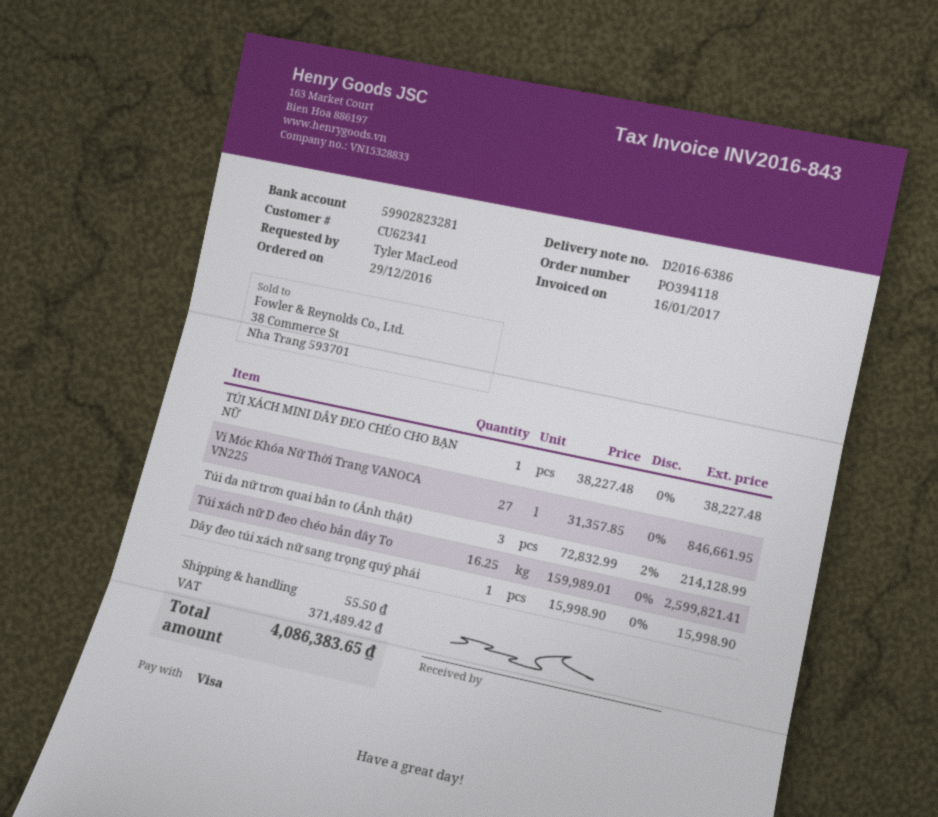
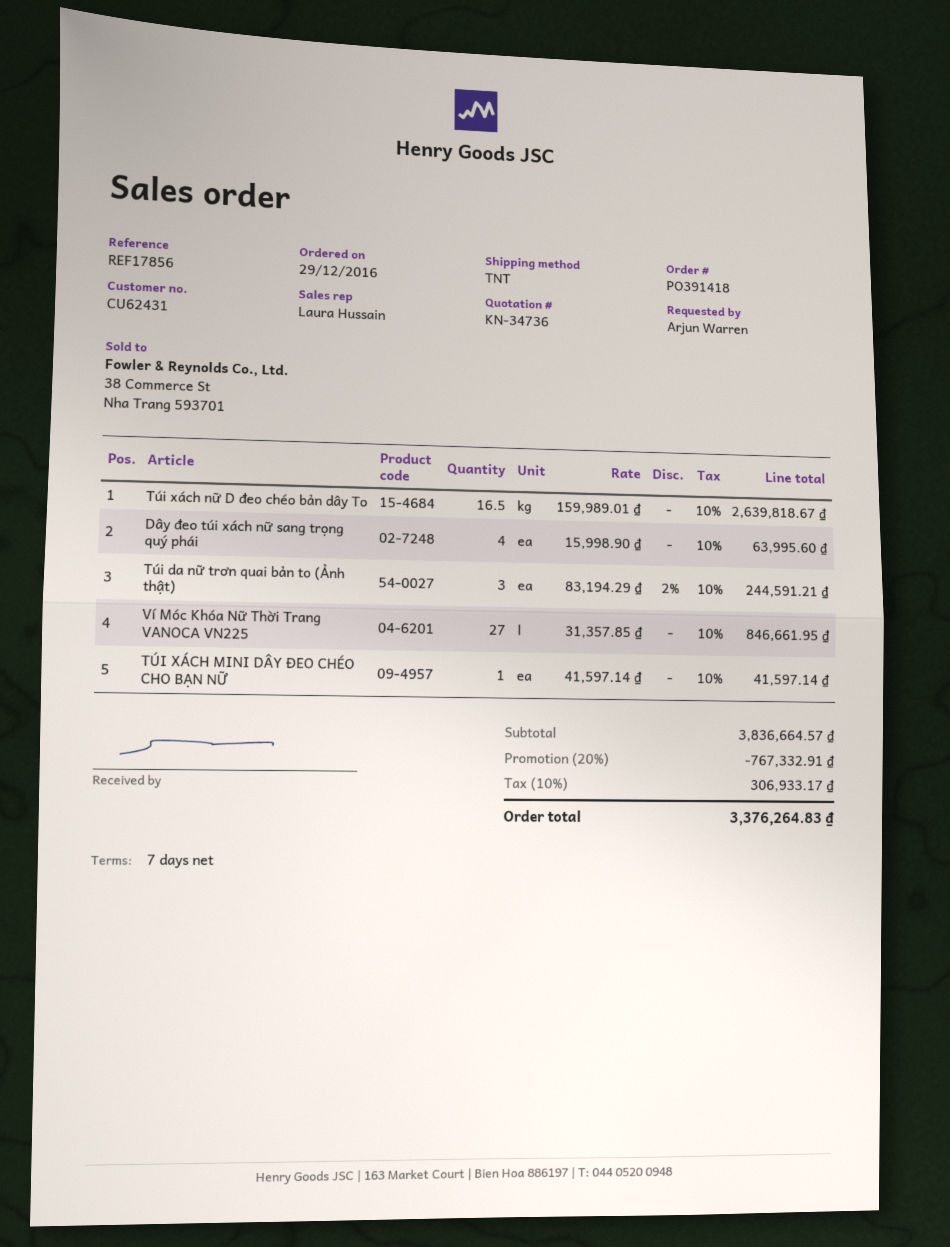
order number: PO394118 -> PO391418
customer number: CU62341 -> CU62431
ordered by: Tyler MacLeod -> Arjun Warren
TÚI XÁCH MINI DÂY ĐEO CHÉO CHO BẠN NỮ: 1 x 38227.48 = 38227.48 -> 1 x 41597.14 = 41597.14
Túi da nữ trơn quai bản to (Ảnh thật): 3 x 72832.99 - 2% = 214128.99 -> 3 x 83194.29 - 2% = 244591.21
Túi xách nữ D đeo chéo bản dây To: 16.25 x 159989.01 = 2599821.41 -> 16.5 x 159989.01 = 2639818.67
Dây đeo túi xách nữ sang trọng quý phái: 1 x 15998.90 = 15998.90 -> 4 x 15998.90 = 63995.60
discount: none -> 20% = 767332.91
shipping: 55.50 -> none
tax: 371489.42 -> 306933.17
total: 4086383.65 -> 3376264.83

